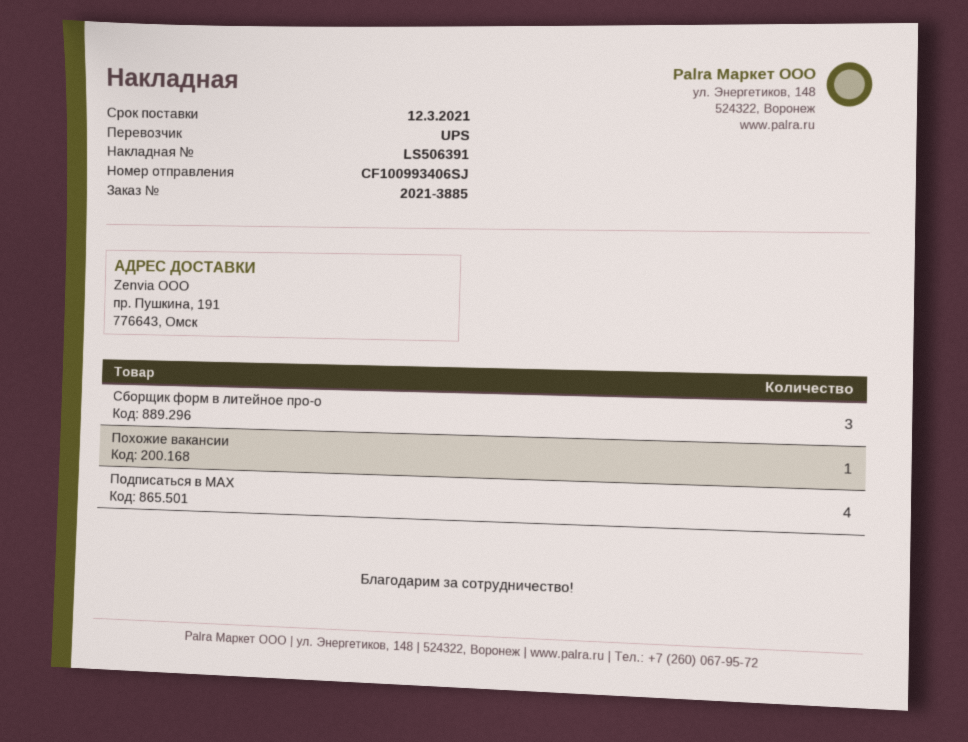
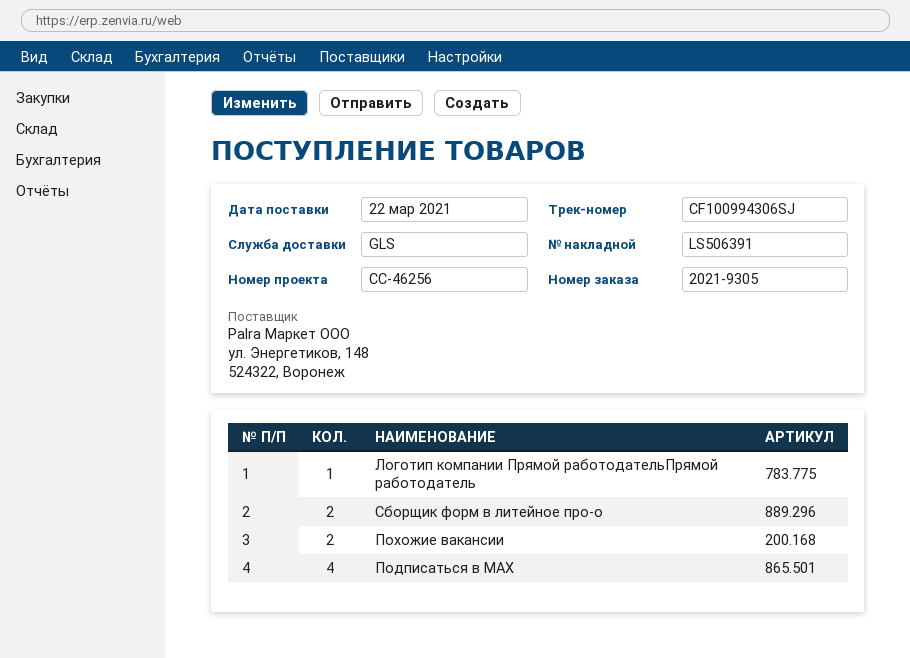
order number: 2021-3885 -> 2021-9305
delivery date: 2021-03-12 -> 2021-03-22
shipping method: UPS -> GLS
tracking number: CF100993406SJ -> CF100994306SJ
Сборщик форм в литейное про-о: 3 -> 2
Похожие вакансии: 1 -> 2
Логотип компании Прямой работодательПрямой работодатель: none -> 1

